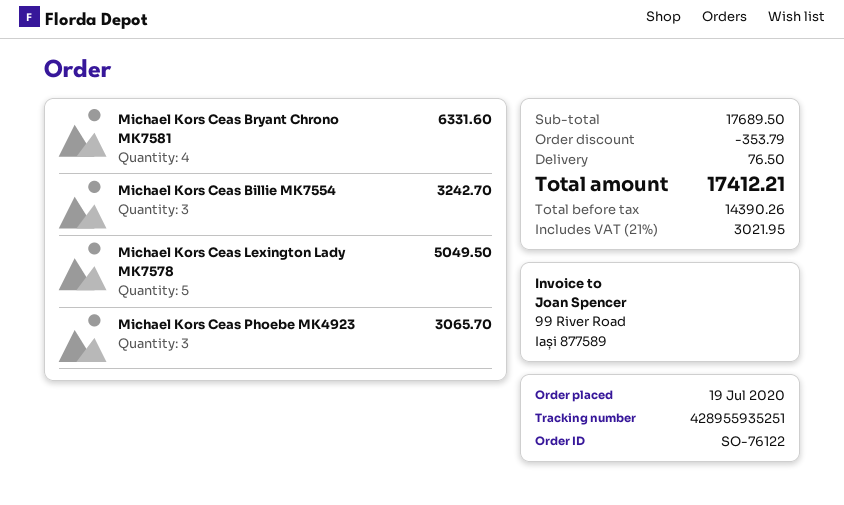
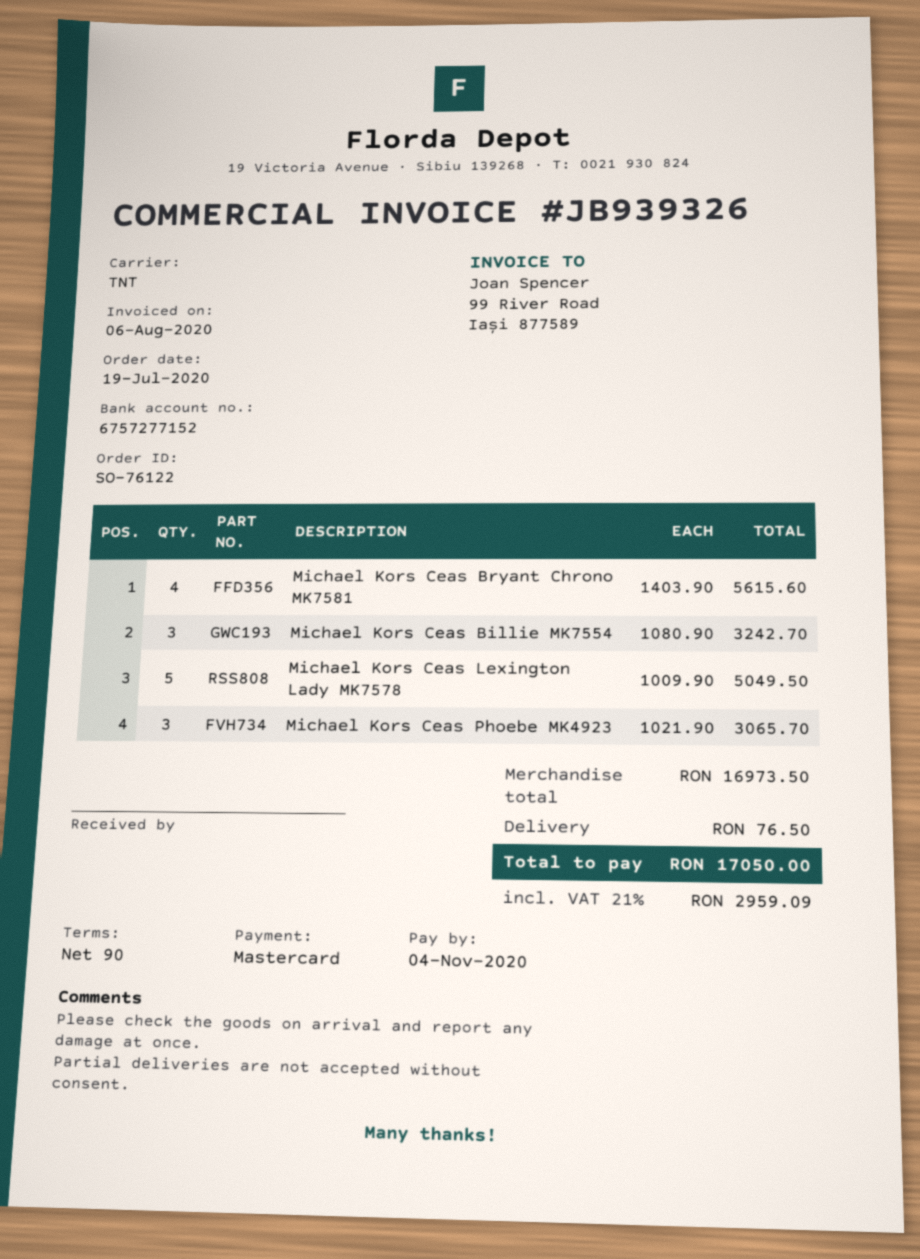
Michael Kors Ceas Bryant Chrono MK7581: 4 for 6331.60 -> 4 for 5615.60
subtotal: 17689.50 -> 16973.50
discount: 353.79 -> none
tax: 21% = 3021.95 -> 21% = 2959.09
total: 17412.21 -> 17050.00

